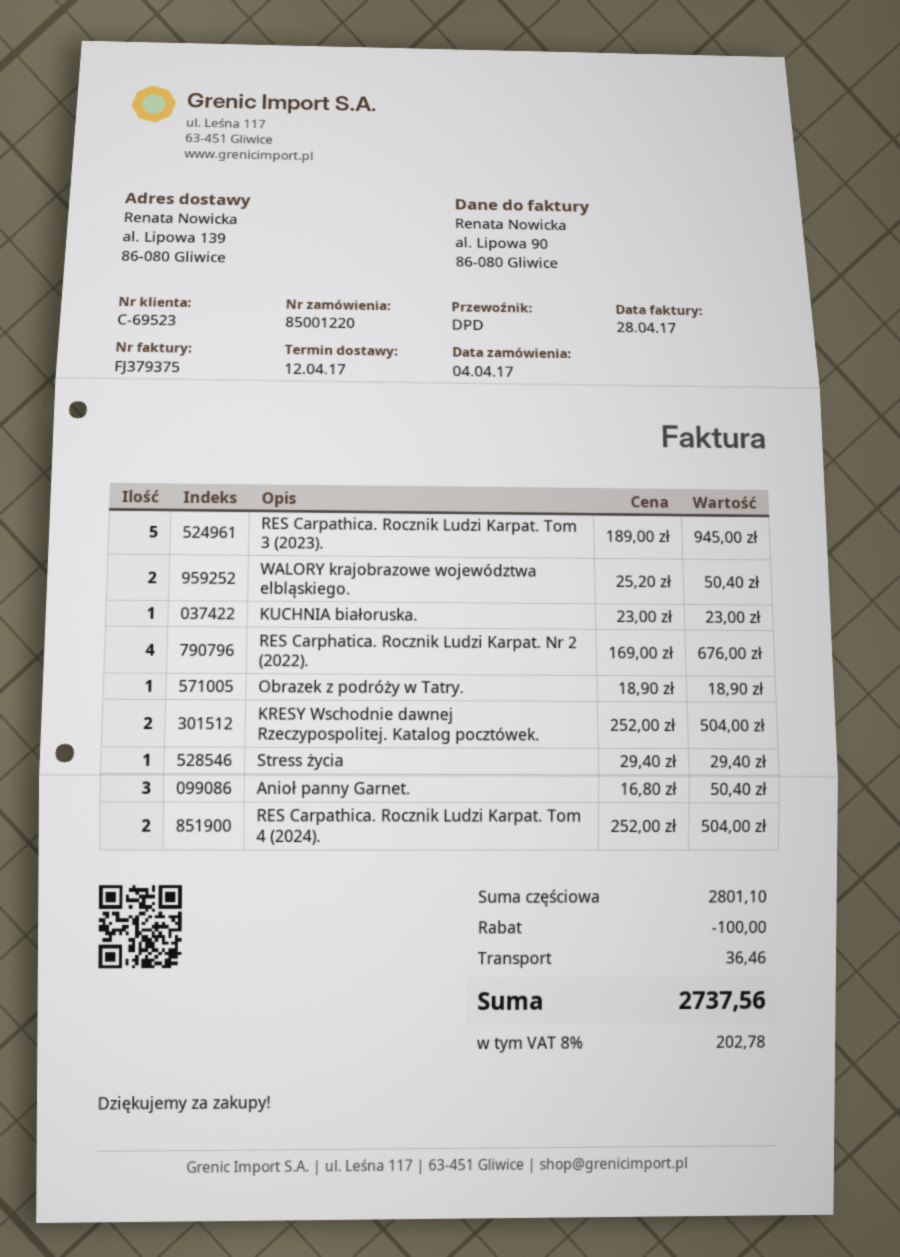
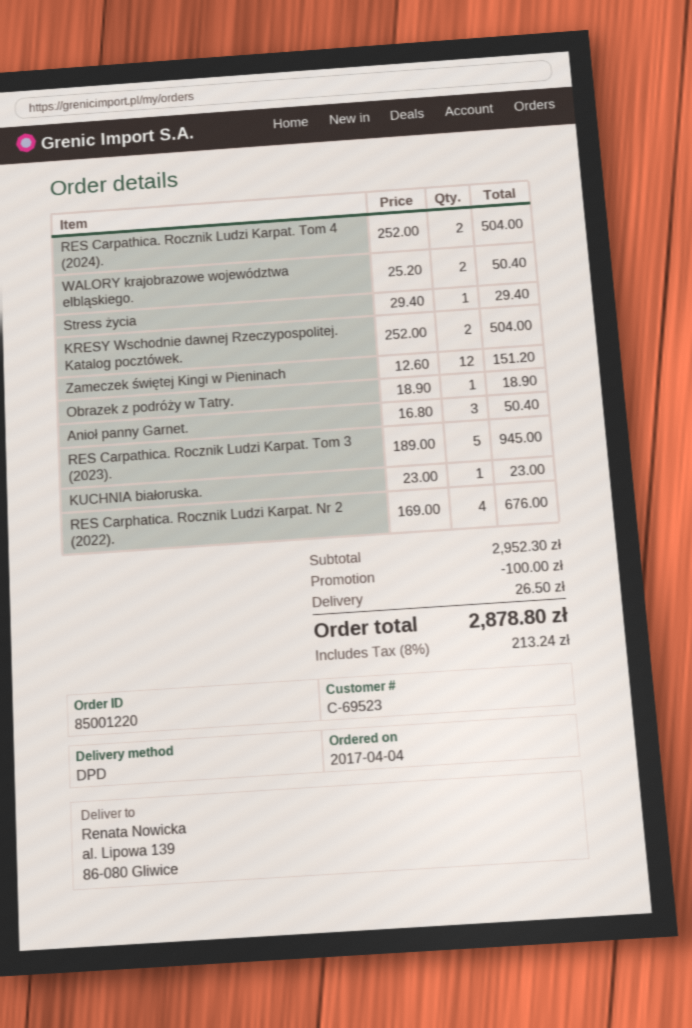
Zameczek świętej Kingi w Pieninach: none -> 12 x 12.60 = 151.20
subtotal: 2801.10 -> 2952.30
shipping: 36.46 -> 26.50
tax: 8% = 202.78 -> 8% = 213.24
total: 2737.56 -> 2878.80

